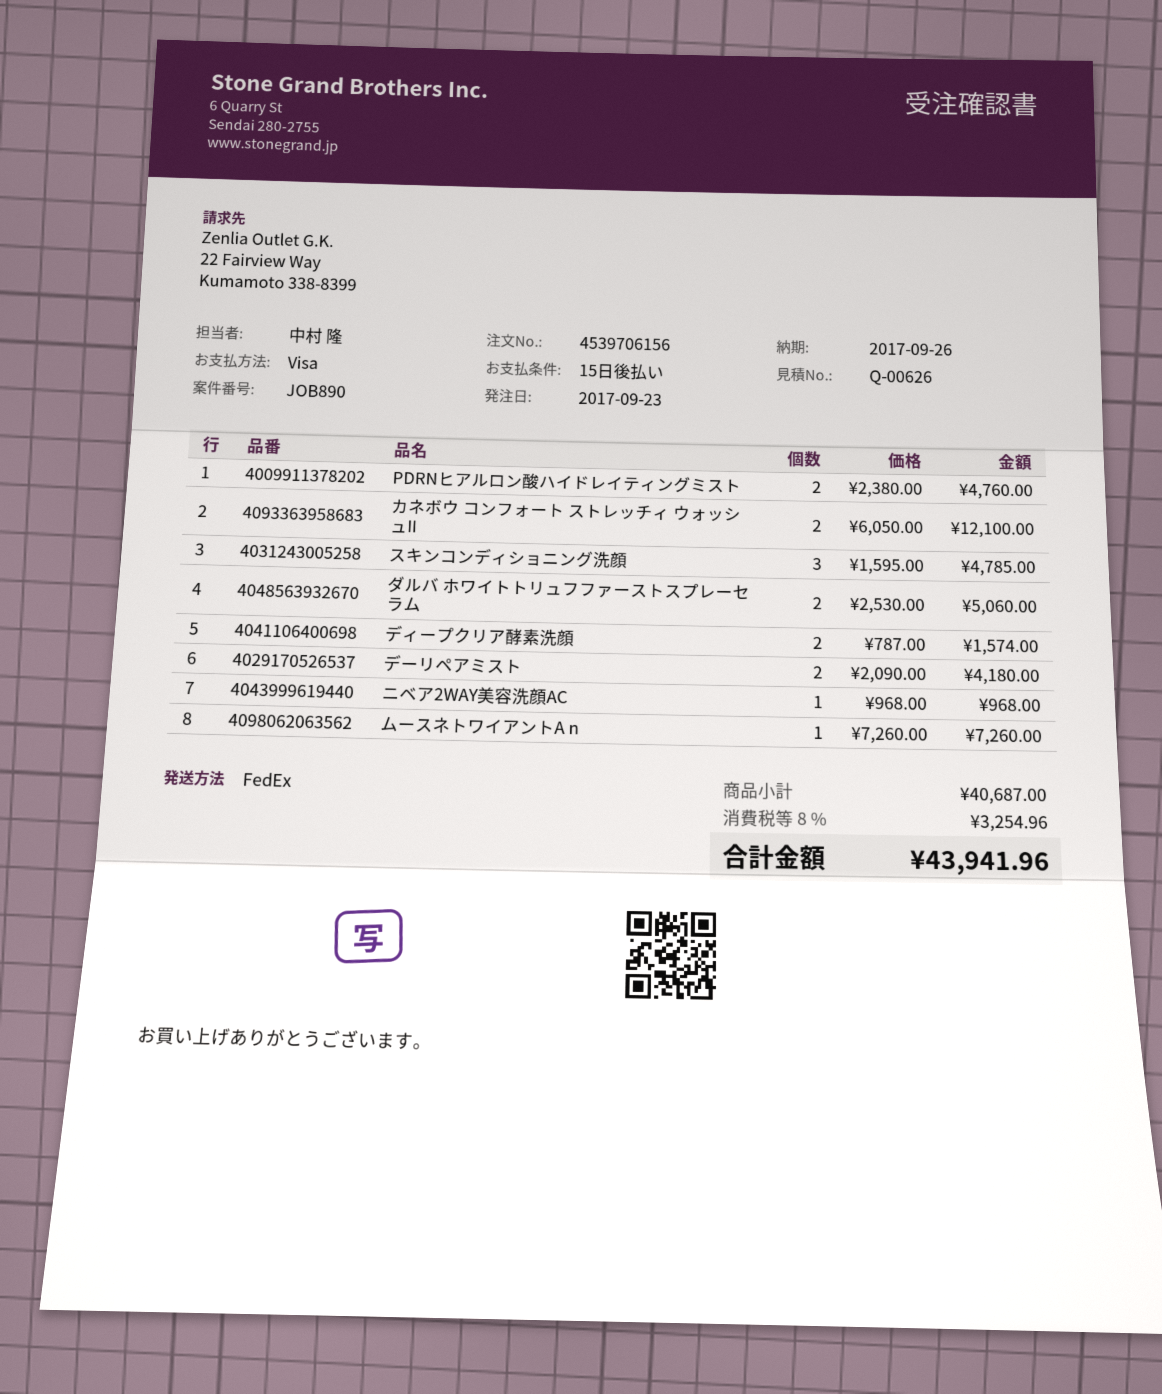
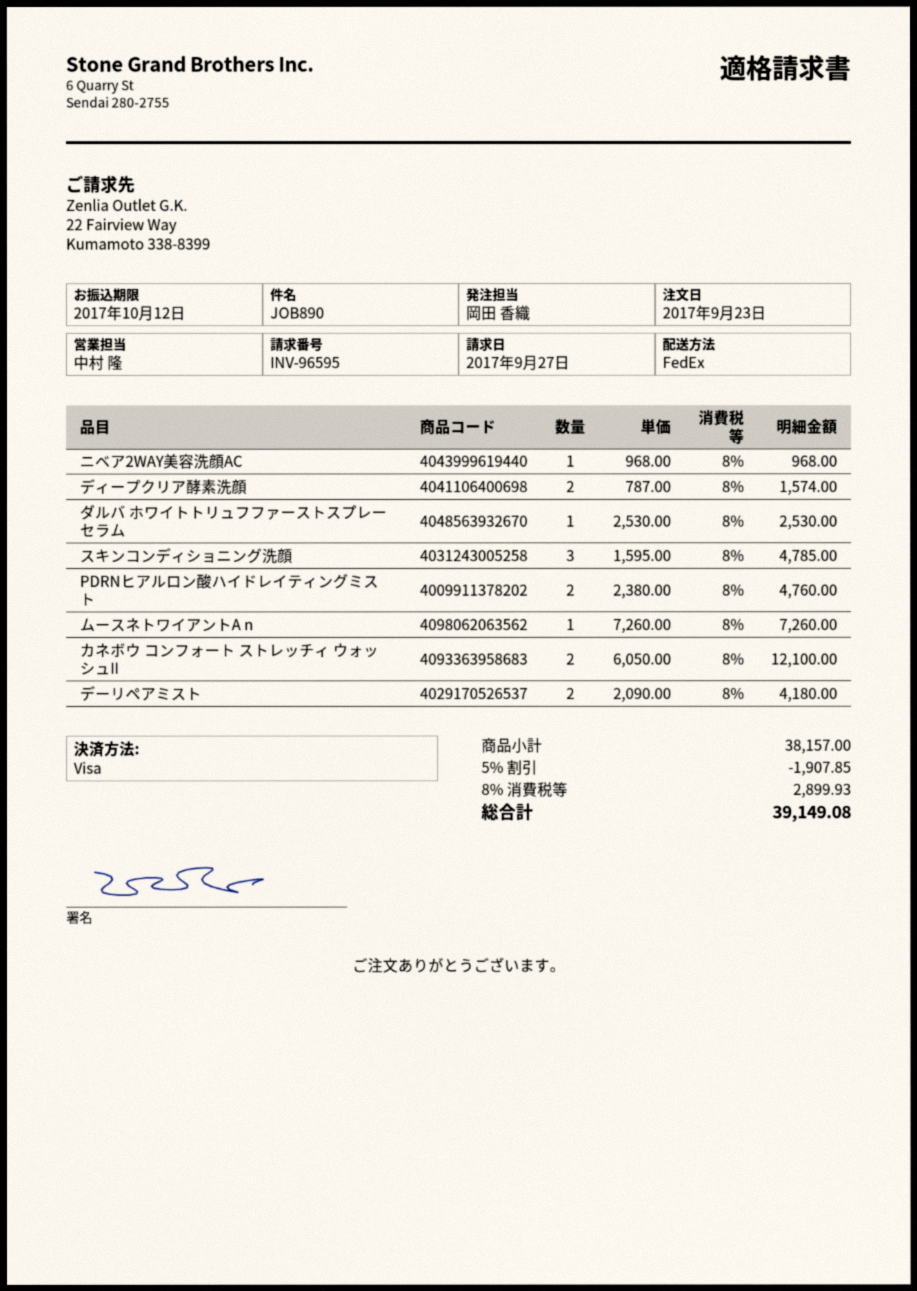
ダルバ ホワイトトリュフファーストスプレーセラム: 2 x 2530.00 = 5060.00 -> 1 x 2530.00 = 2530.00
subtotal: 40687.00 -> 38157.00
discount: none -> 5% = 1907.85
tax: 8% = 3254.96 -> 8% = 2899.93
total: 43941.96 -> 39149.08

